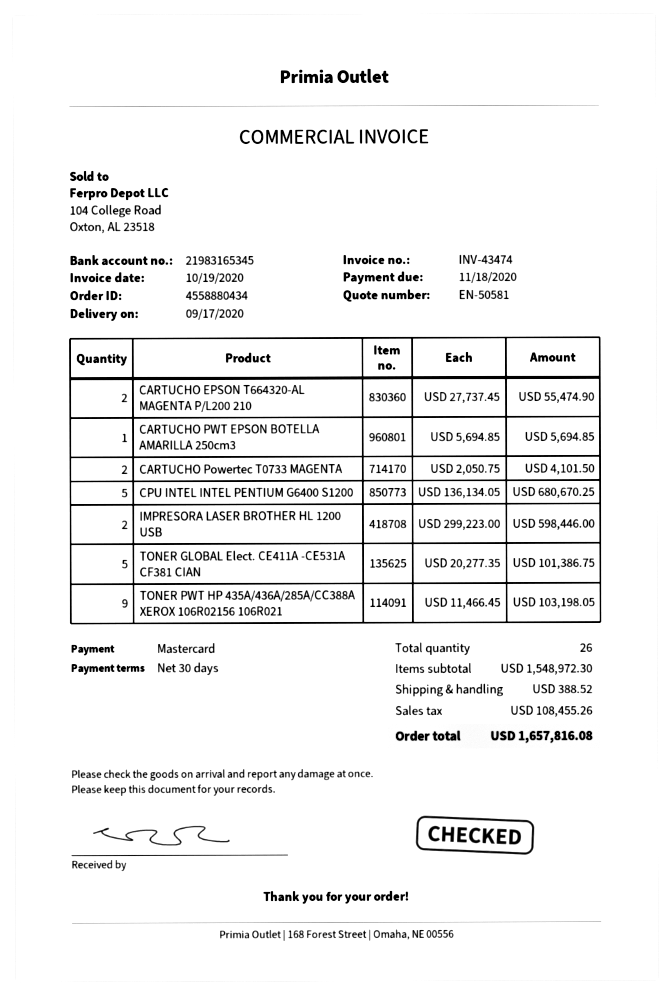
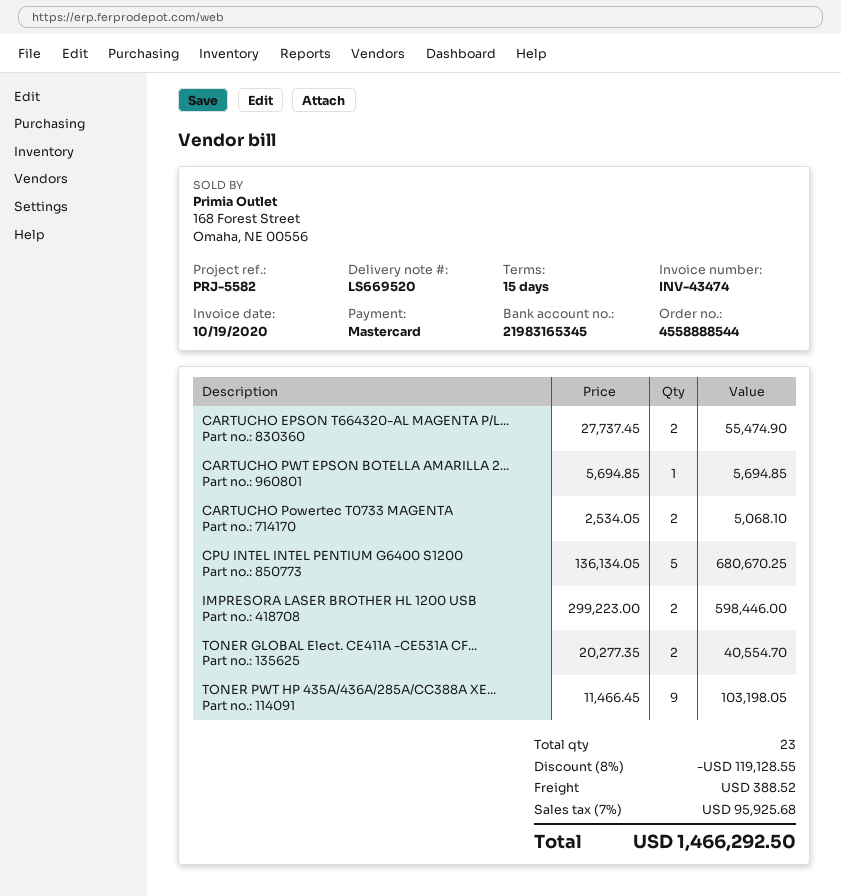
order number: 4558880434 -> 4558888544
payment terms: 30 days -> 15 days
CARTUCHO Powertec T0733 MAGENTA: 2 x 2050.75 = 4101.50 -> 2 x 2534.05 = 5068.10
TONER GLOBAL Elect. CE411A -CE531A CF381 CIAN: 5 x 20277.35 = 101386.75 -> 2 x 20277.35 = 40554.70
total quantity: 26 -> 23
discount: none -> 8% = 119128.55
tax: 108455.26 -> 95925.68
total: 1657816.08 -> 1466292.50

